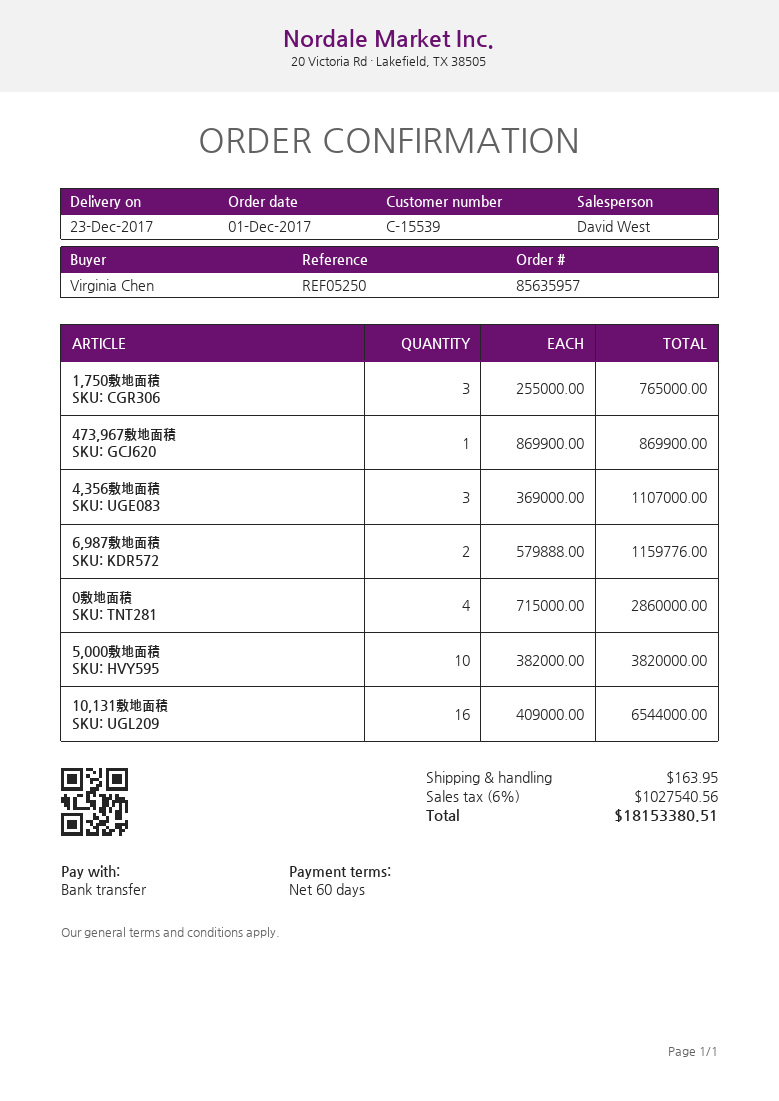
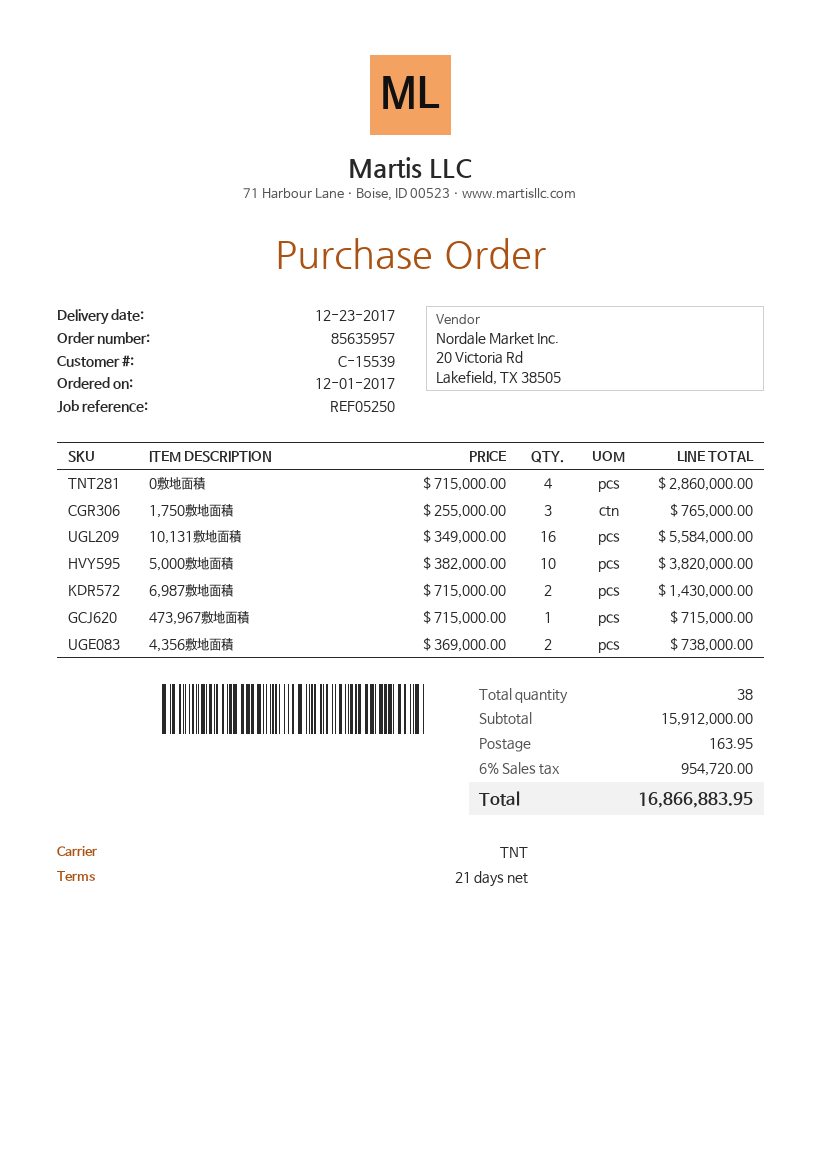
payment terms: 60 days -> 21 days
473,967敷地面積: 1 x 869900.00 = 869900.00 -> 1 x 715000.00 = 715000.00
4,356敷地面積: 3 x 369000.00 = 1107000.00 -> 2 x 369000.00 = 738000.00
6,987敷地面積: 2 x 579888.00 = 1159776.00 -> 2 x 715000.00 = 1430000.00
10,131敷地面積: 16 x 409000.00 = 6544000.00 -> 16 x 349000.00 = 5584000.00
tax: 6% = 1027540.56 -> 6% = 954720.00
total: 18153380.51 -> 16866883.95

